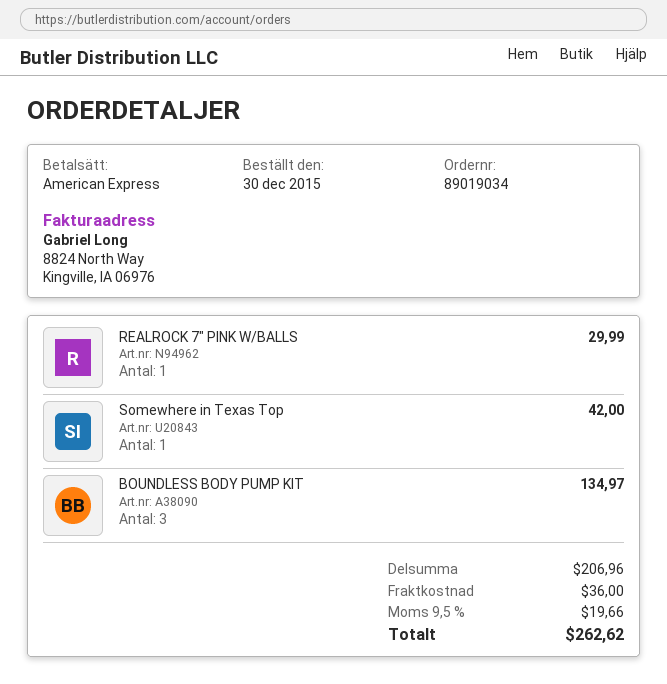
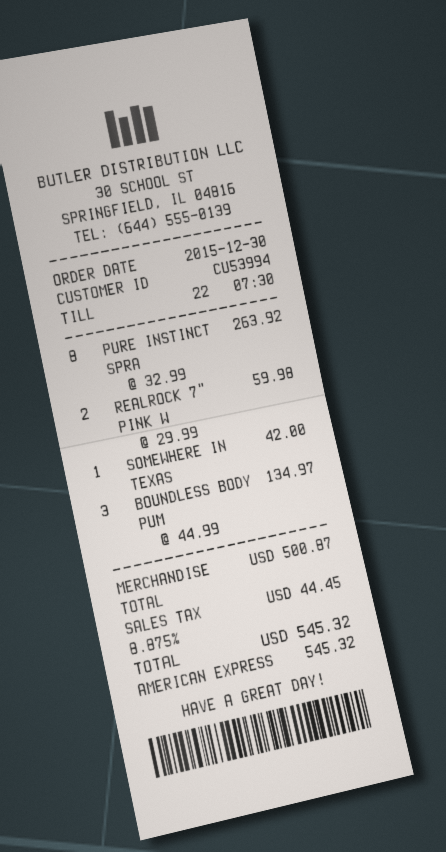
REALROCK 7" PINK W/BALLS: 1 for 29.99 -> 2 for 59.98
PURE INSTINCT SPRA: none -> 8 for 263.92
subtotal: 206.96 -> 500.87
shipping: 36.00 -> none
tax: 9.5% = 19.66 -> 8.875% = 44.45
total: 262.62 -> 545.32

